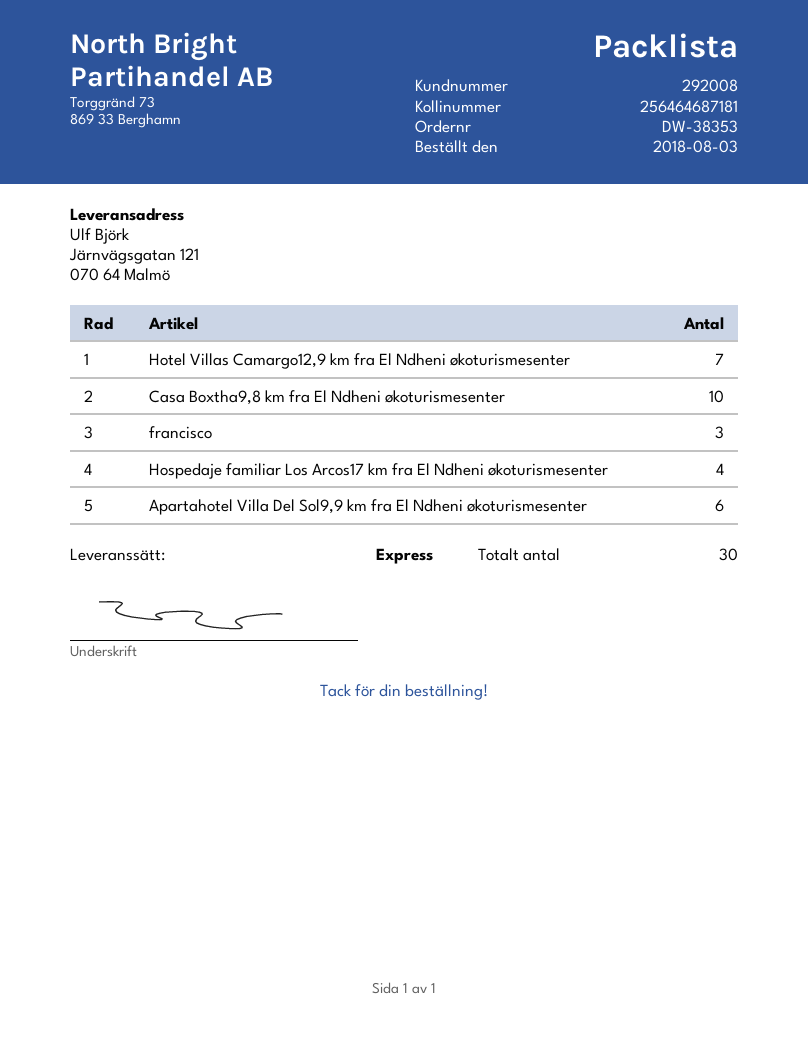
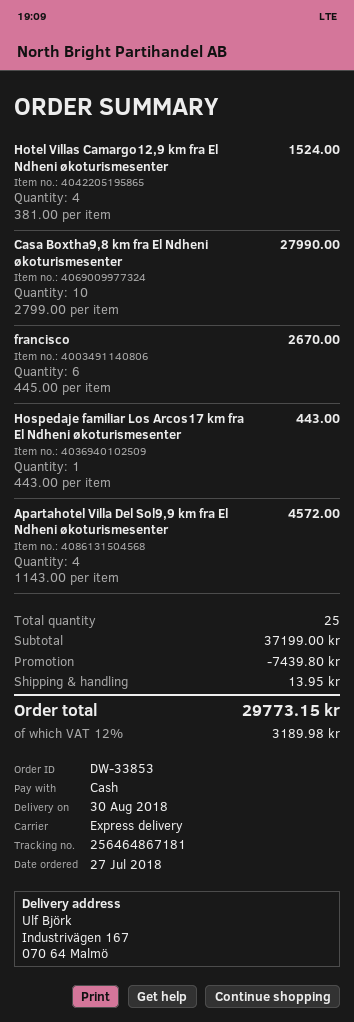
order number: DW-38353 -> DW-33853
order date: 2018-08-03 -> 2018-07-27
tracking number: 256464687181 -> 256464867181
ship to: Järnvägsgatan 121, 070 64 Malmö -> Industrivägen 167, 070 64 Malmö
Hotel Villas Camargo12,9 km fra El Ndheni økoturismesenter: 7 -> 4
francisco: 3 -> 6
Hospedaje familiar Los Arcos17 km fra El Ndheni økoturismesenter: 4 -> 1
Apartahotel Villa Del Sol9,9 km fra El Ndheni økoturismesenter: 6 -> 4
total quantity: 30 -> 25

